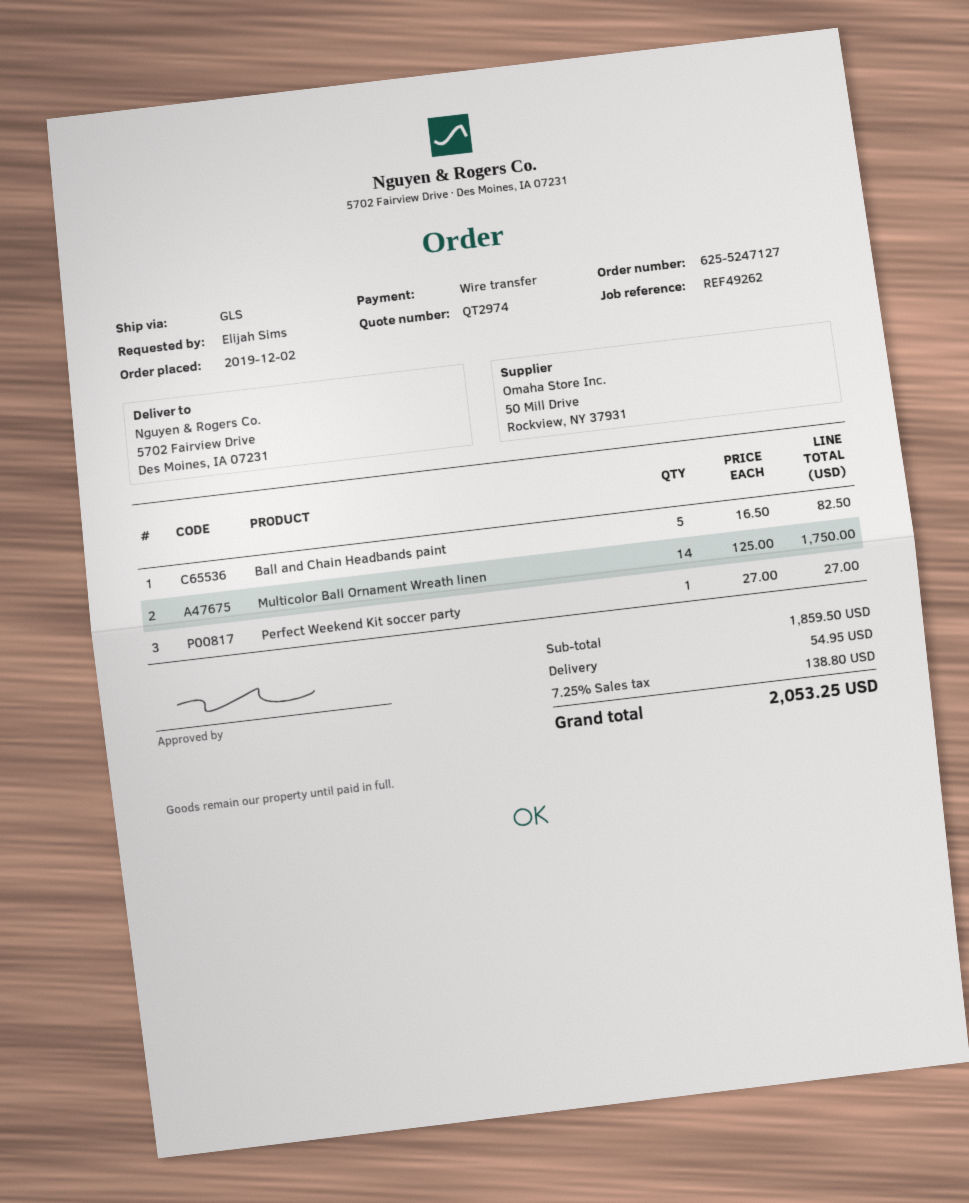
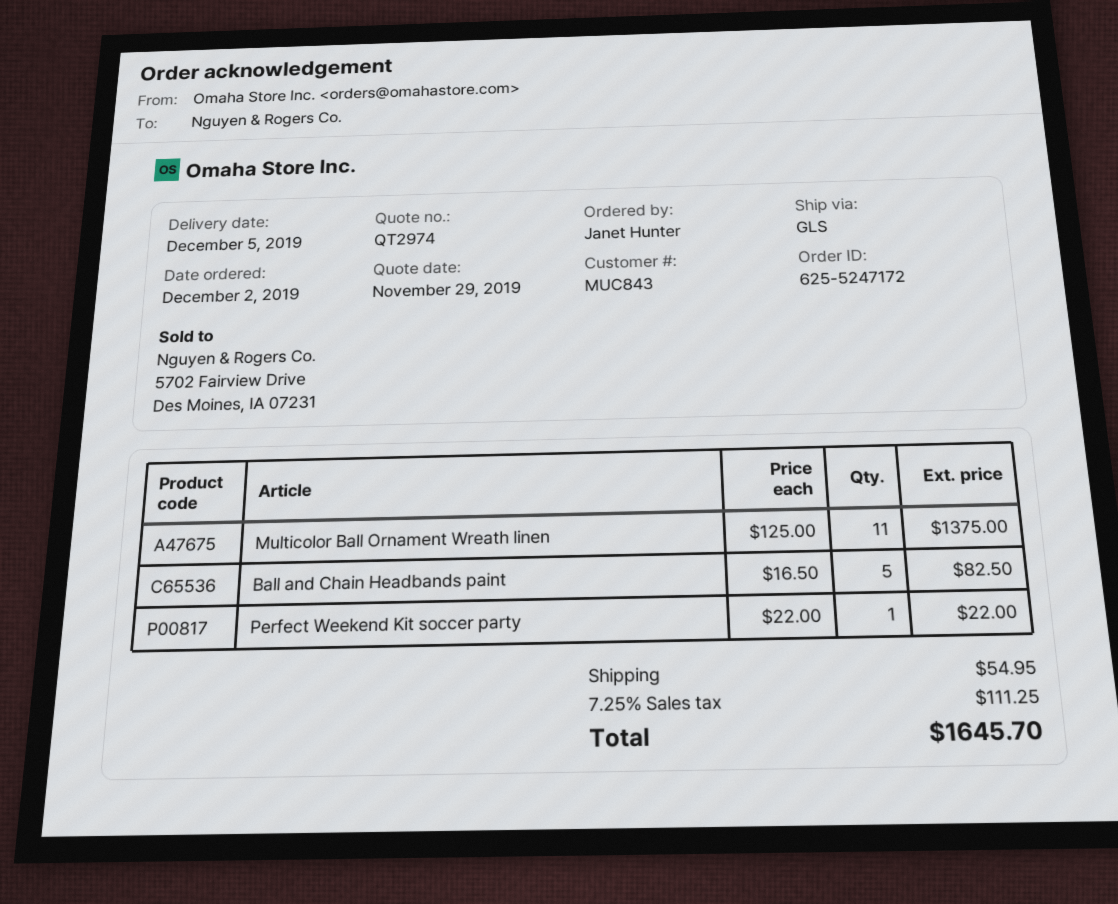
order number: 625-5247127 -> 625-5247172
ordered by: Elijah Sims -> Janet Hunter
Multicolor Ball Ornament Wreath linen: 14 x 125.00 = 1750.00 -> 11 x 125.00 = 1375.00
Perfect Weekend Kit soccer party: 1 x 27.00 = 27.00 -> 1 x 22.00 = 22.00
tax: 7.25% = 138.80 -> 7.25% = 111.25
total: 2053.25 -> 1645.70

